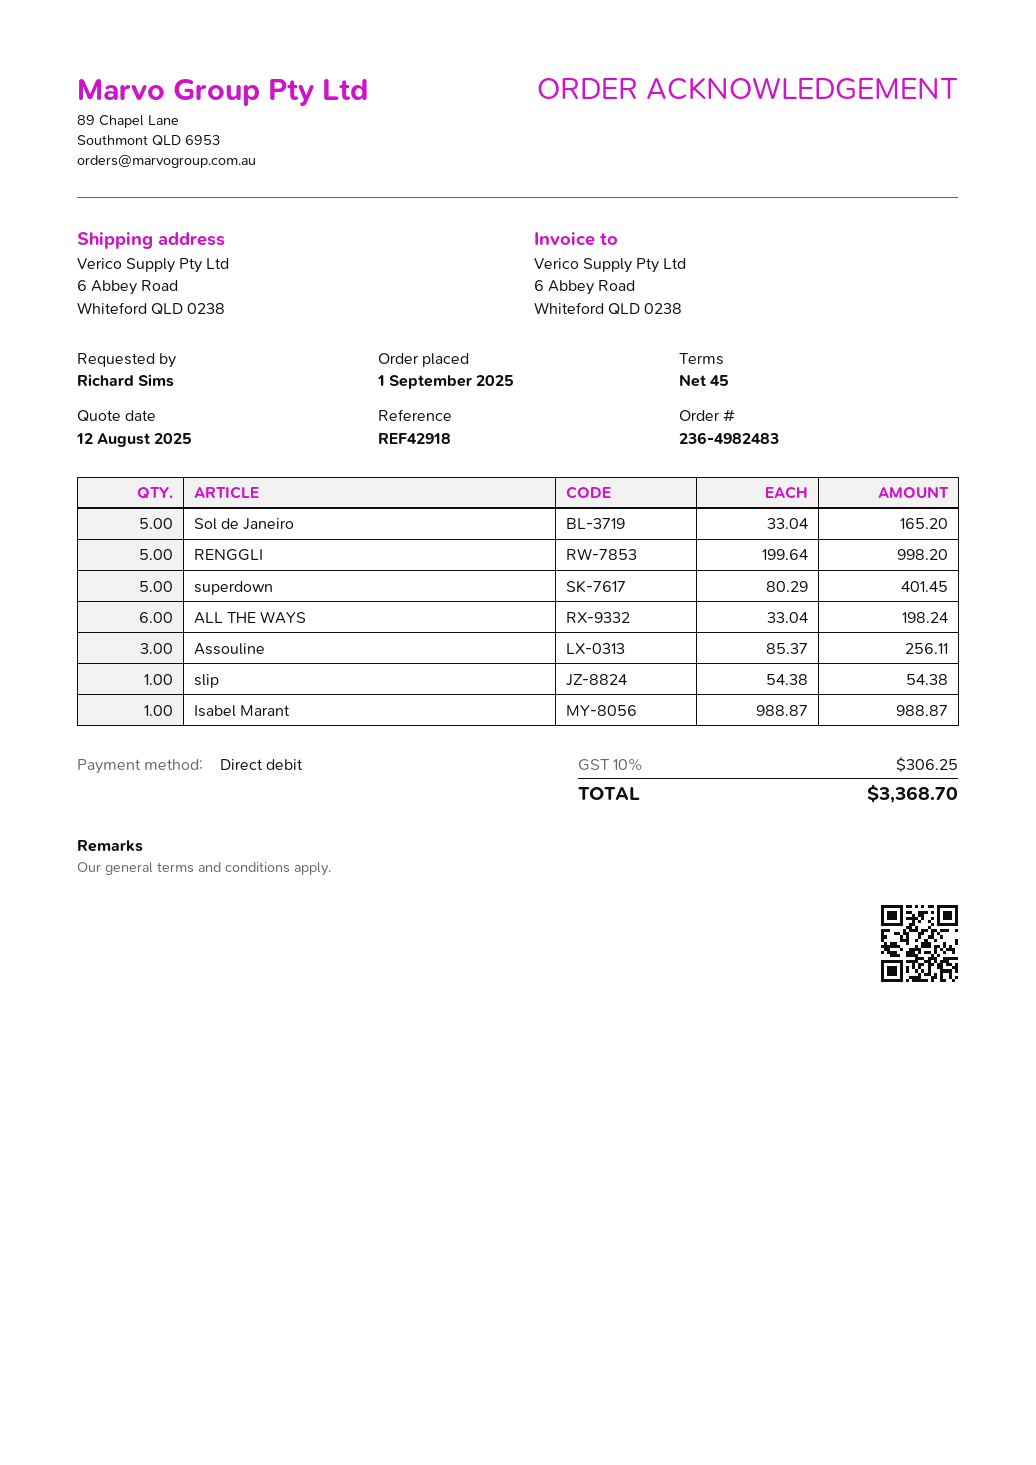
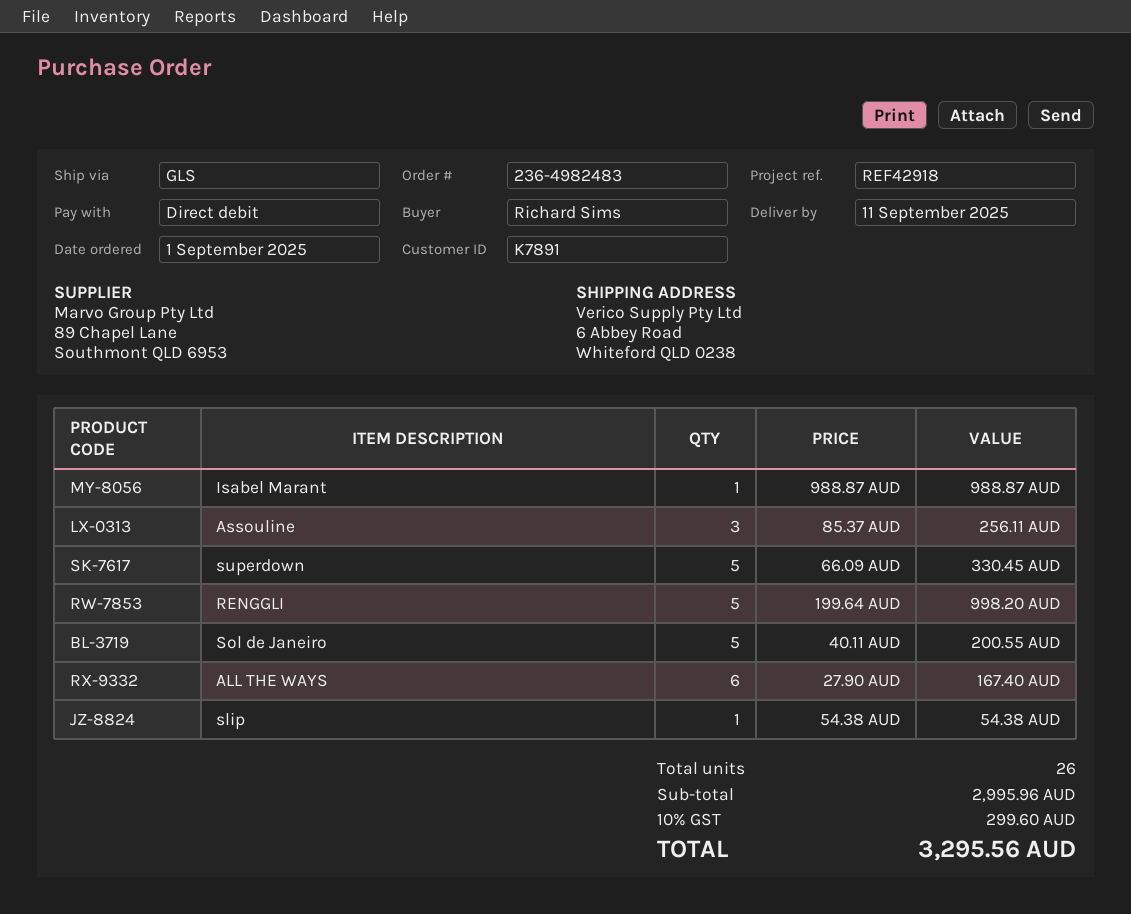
Sol de Janeiro: 5 x 33.04 = 165.20 -> 5 x 40.11 = 200.55
superdown: 5 x 80.29 = 401.45 -> 5 x 66.09 = 330.45
ALL THE WAYS: 6 x 33.04 = 198.24 -> 6 x 27.90 = 167.40
tax: 10% = 306.25 -> 10% = 299.60
total: 3368.70 -> 3295.56

